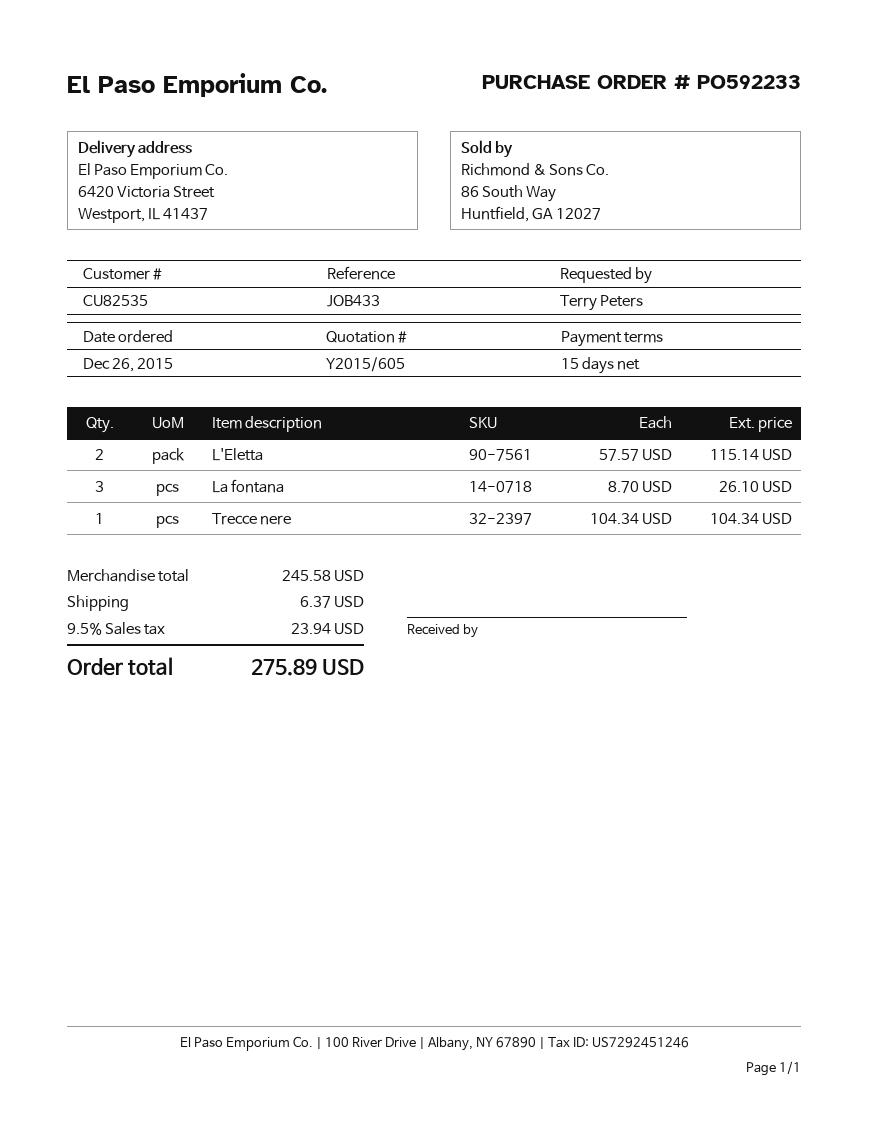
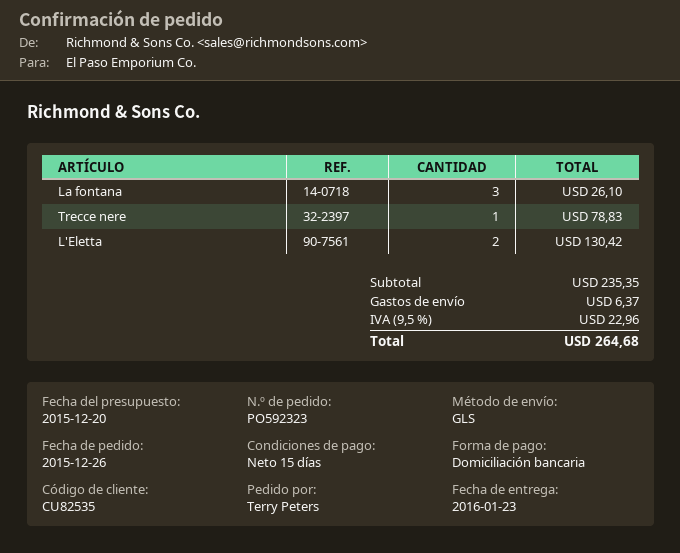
order number: PO592233 -> PO592323
L'Eletta: 2 for 115.14 -> 2 for 130.42
Trecce nere: 1 for 104.34 -> 1 for 78.83
subtotal: 245.58 -> 235.35
tax: 9.5% = 23.94 -> 9.5% = 22.96
total: 275.89 -> 264.68

